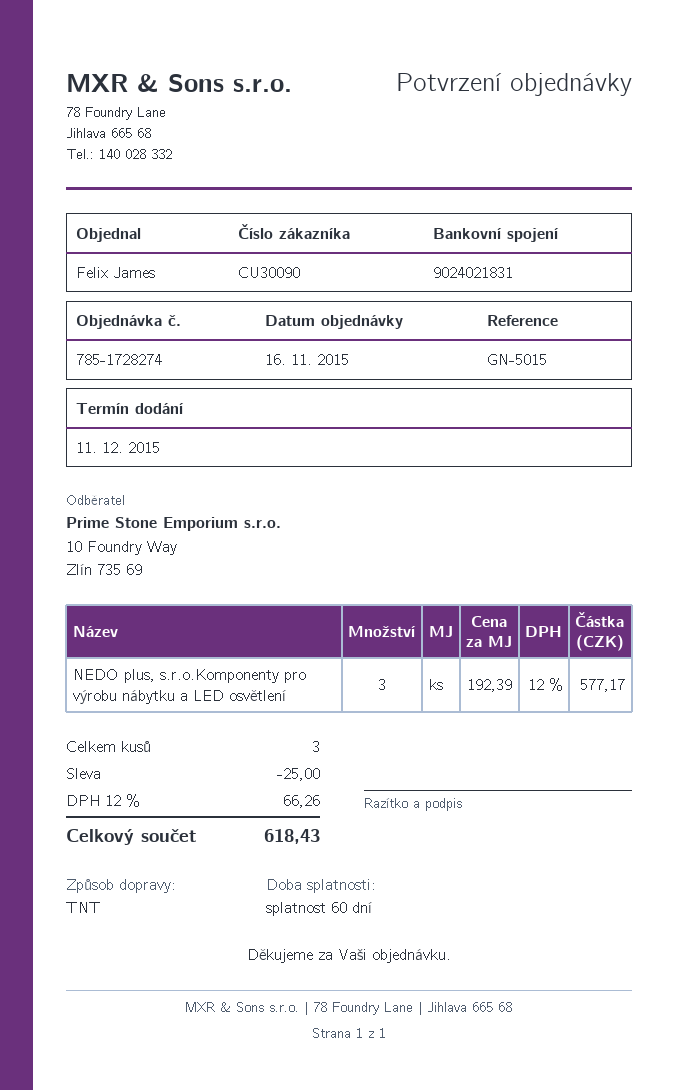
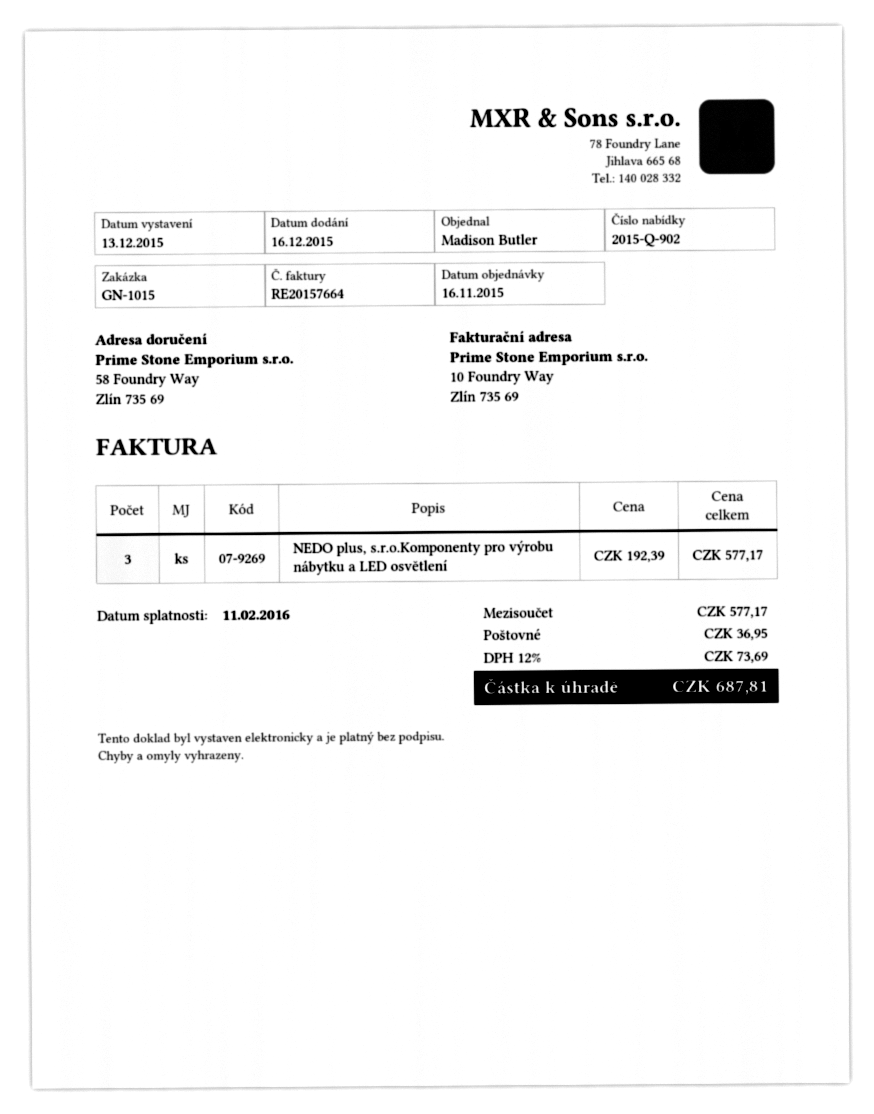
delivery date: 2015-12-11 -> 2015-12-16
reference: GN-5015 -> GN-1015
ordered by: Felix James -> Madison Butler
discount: 25.00 -> none
shipping: none -> 36.95
tax: 12% = 66.26 -> 12% = 73.69
total: 618.43 -> 687.81

